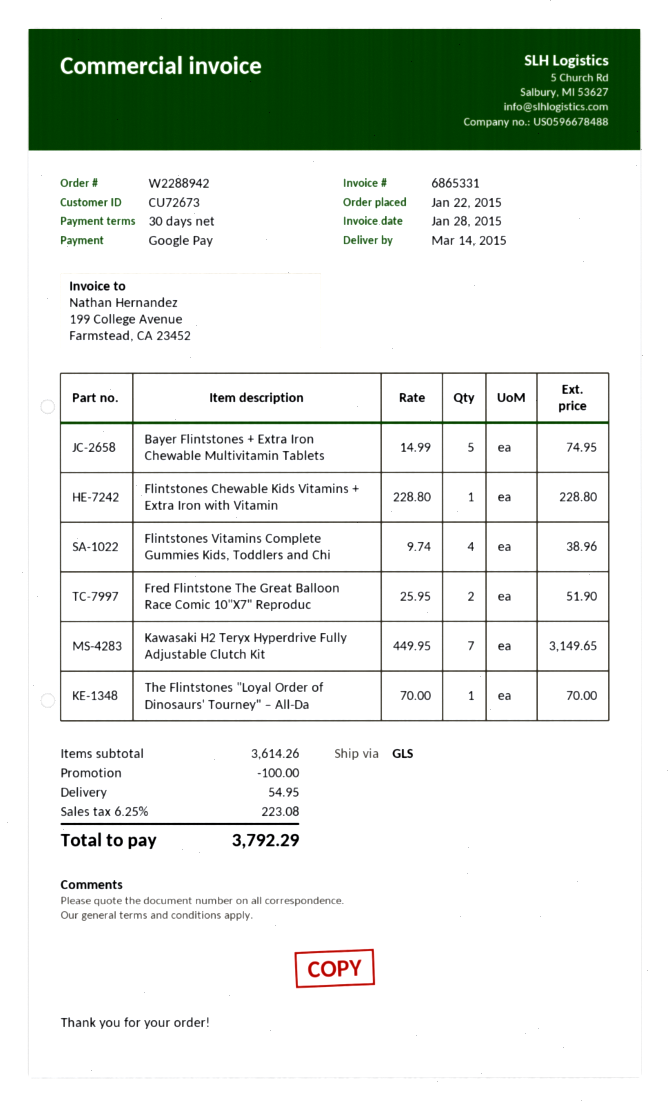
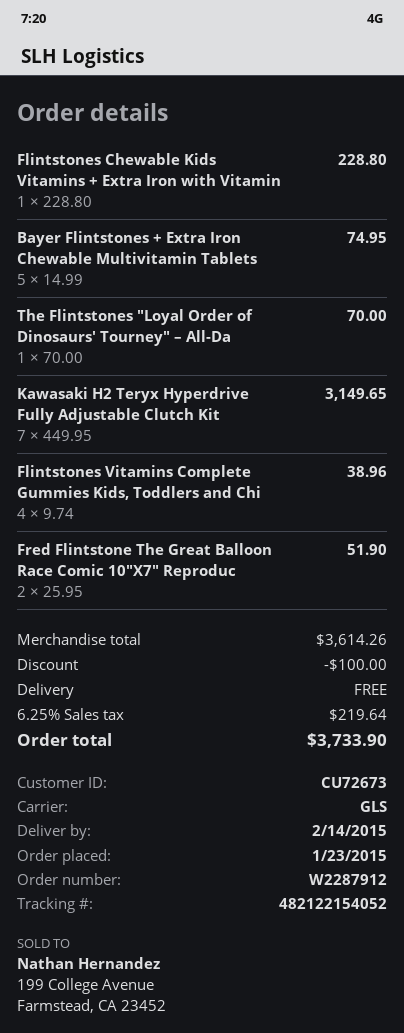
order number: W2288942 -> W2287912
order date: 2015-01-22 -> 2015-01-23
delivery date: 2015-03-14 -> 2015-02-14
shipping: 54.95 -> 0.00
tax: 6.25% = 223.08 -> 6.25% = 219.64
total: 3792.29 -> 3733.90

